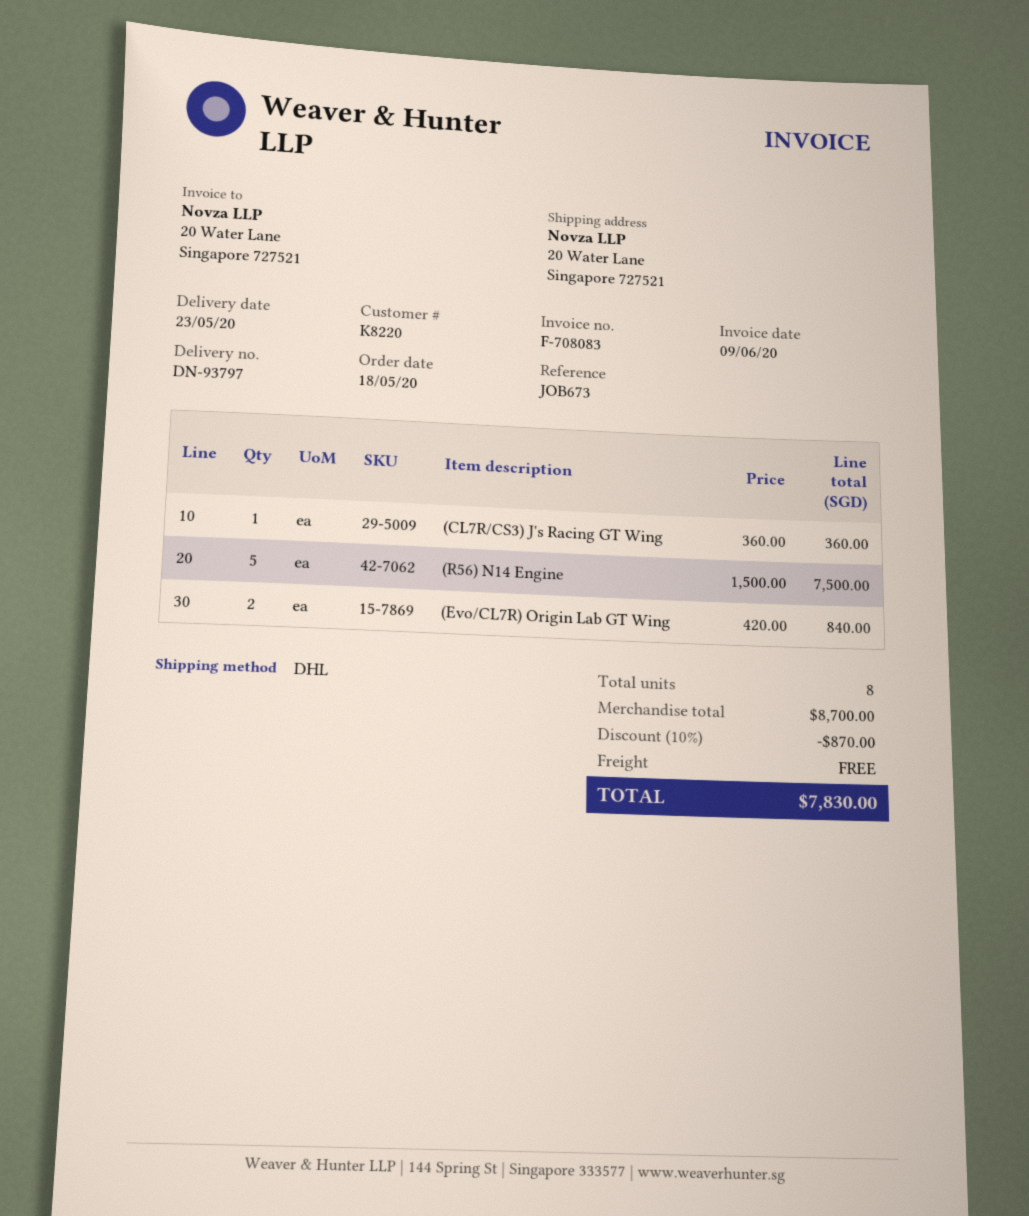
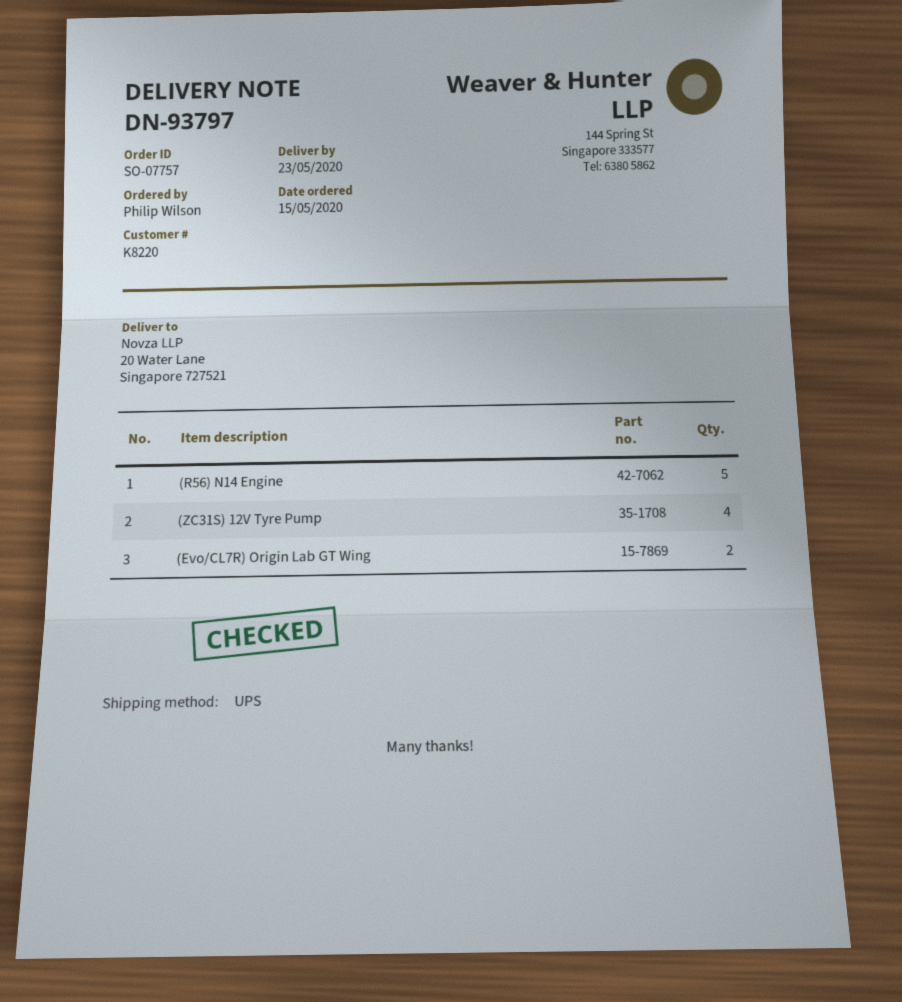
order date: 2020-05-18 -> 2020-05-15
shipping method: DHL -> UPS
(CL7R/CS3) J's Racing GT Wing: 1 -> none
(ZC31S) 12V Tyre Pump: none -> 4

